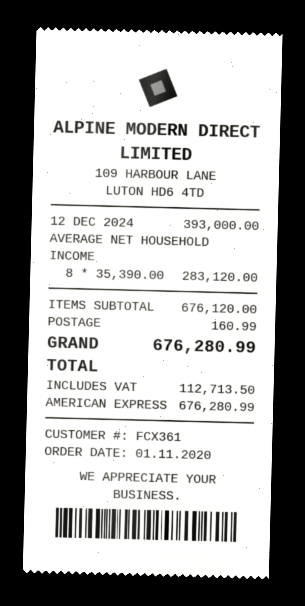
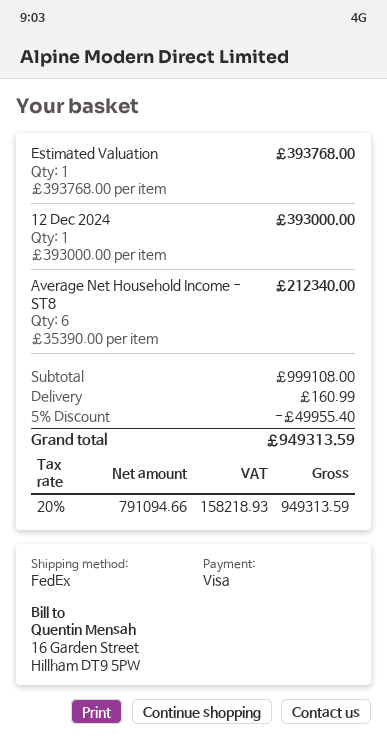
payment method: American Express -> Visa
AVERAGE NET HOUSEHOLD INCOME: 8 x 35390.00 = 283120.00 -> 6 x 35390.00 = 212340.00
Estimated Valuation: none -> 1 x 393768.00 = 393768.00
subtotal: 676120.00 -> 999108.00
discount: none -> 5% = 49955.40
tax: 112713.50 -> 158218.93
total: 676280.99 -> 949313.59

